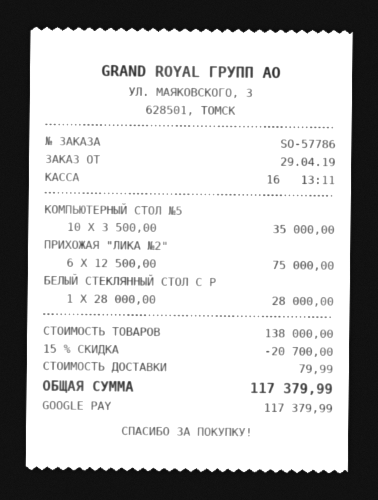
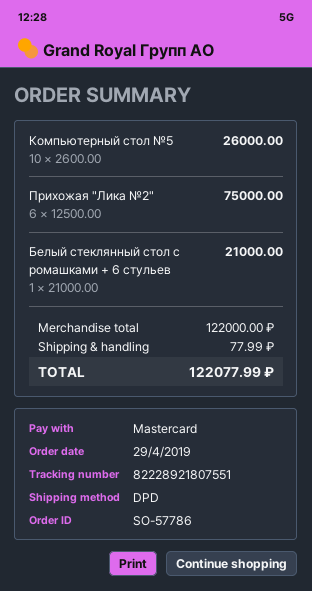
payment method: Google Pay -> Mastercard
КОМПЬЮТЕРНЫЙ СТОЛ №5: 10 x 3500.00 = 35000.00 -> 10 x 2600.00 = 26000.00
БЕЛЫЙ СТЕКЛЯННЫЙ СТОЛ С Р: 1 x 28000.00 = 28000.00 -> 1 x 21000.00 = 21000.00
subtotal: 138000.00 -> 122000.00
discount: 15% = 20700.00 -> none
shipping: 79.99 -> 77.99
total: 117379.99 -> 122077.99

